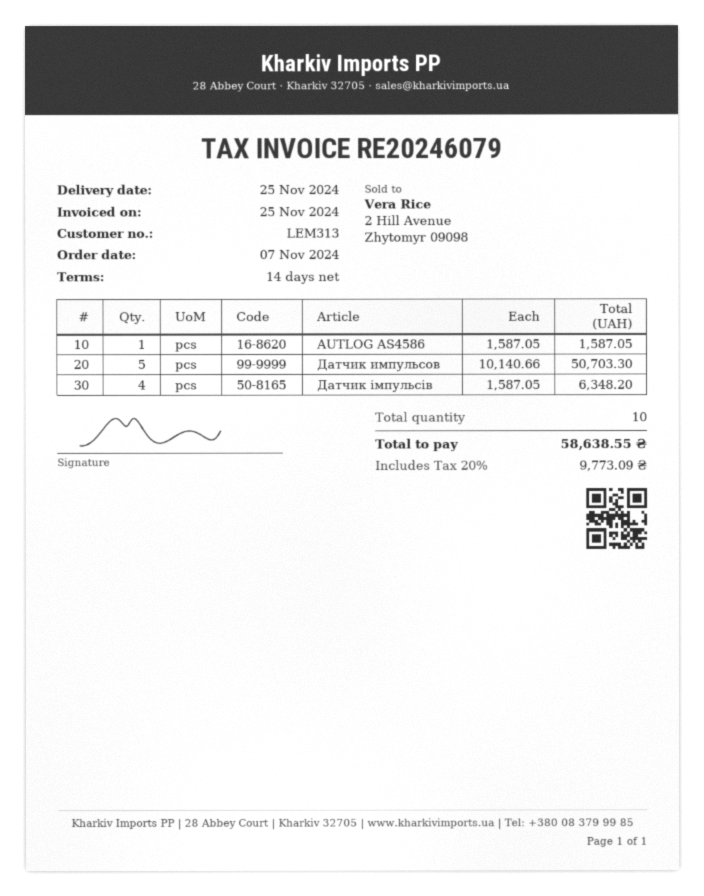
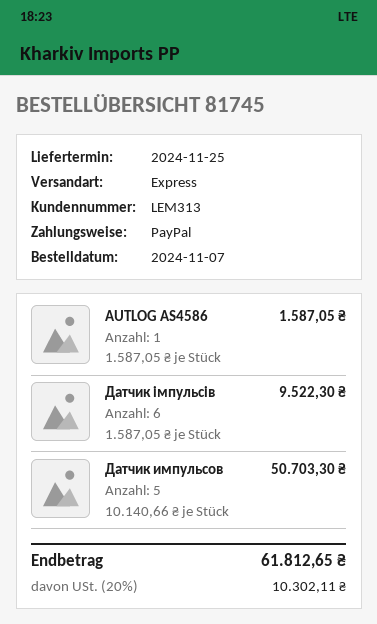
Датчик імпульсів: 4 x 1587.05 = 6348.20 -> 6 x 1587.05 = 9522.30
tax: 20% = 9773.09 -> 20% = 10302.11
total: 58638.55 -> 61812.65

